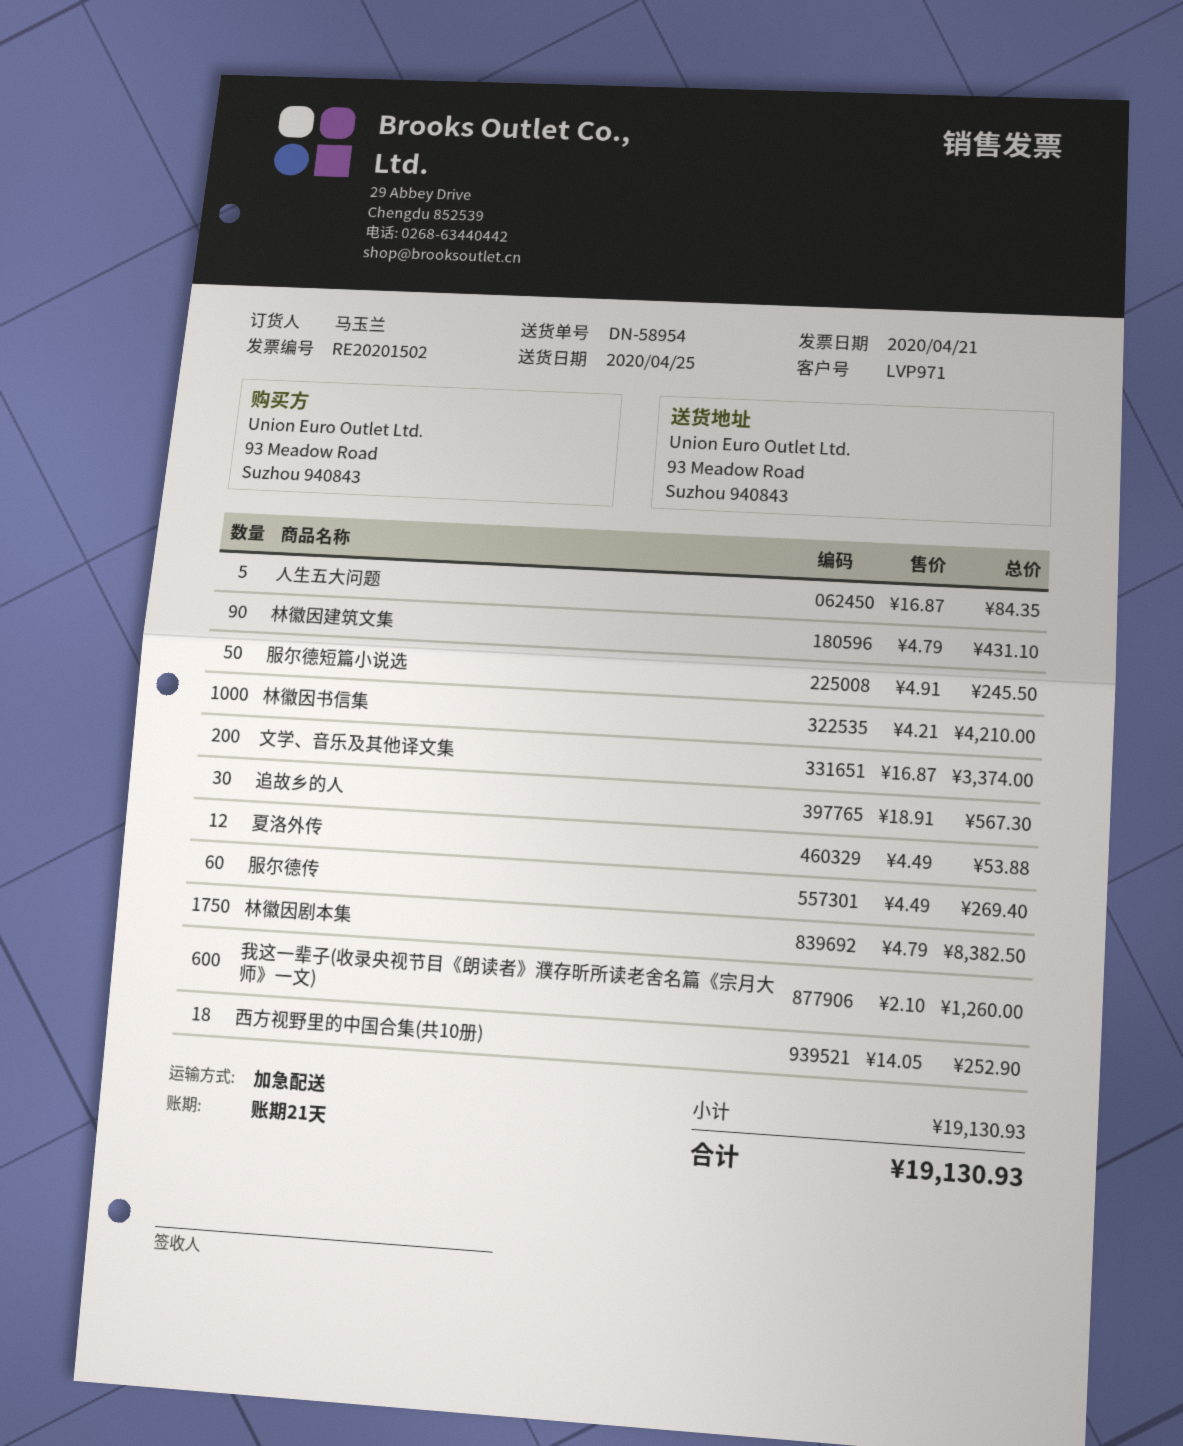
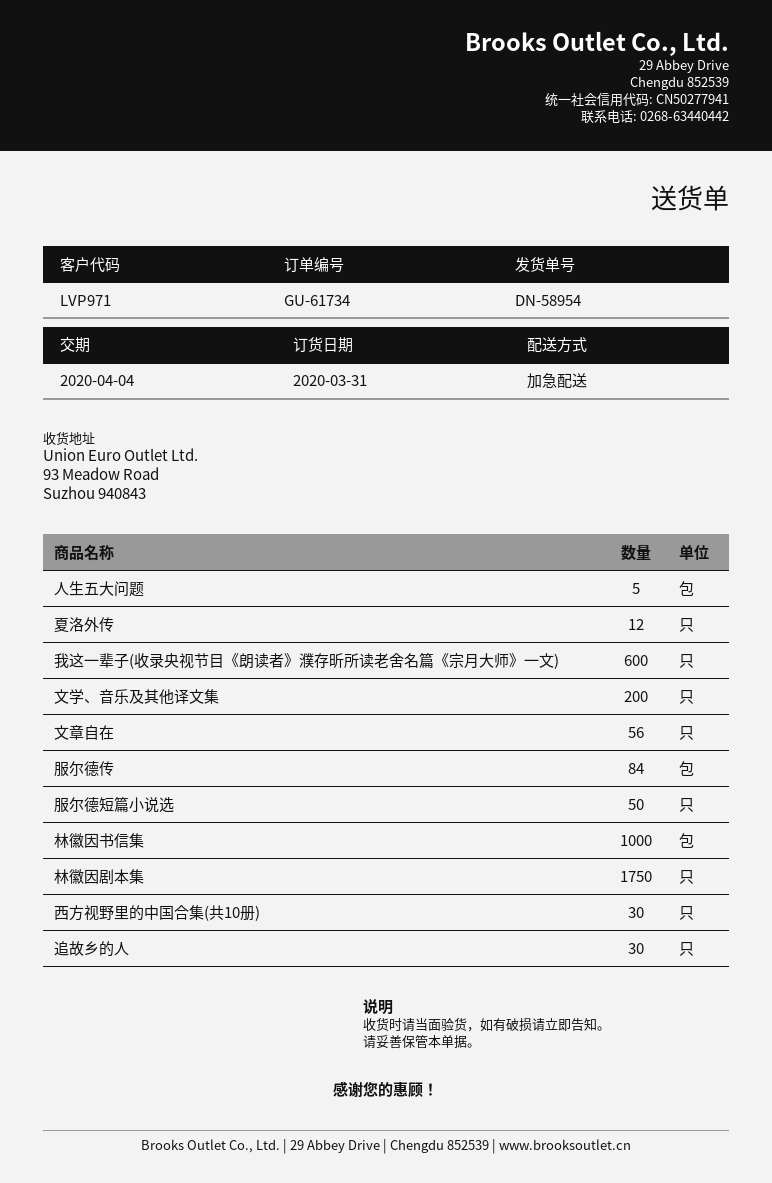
delivery date: 2020-04-25 -> 2020-04-04
林徽因建筑文集: 90 -> none
服尔德传: 60 -> 84
西方视野里的中国合集(共10册): 18 -> 30
文章自在: none -> 56

